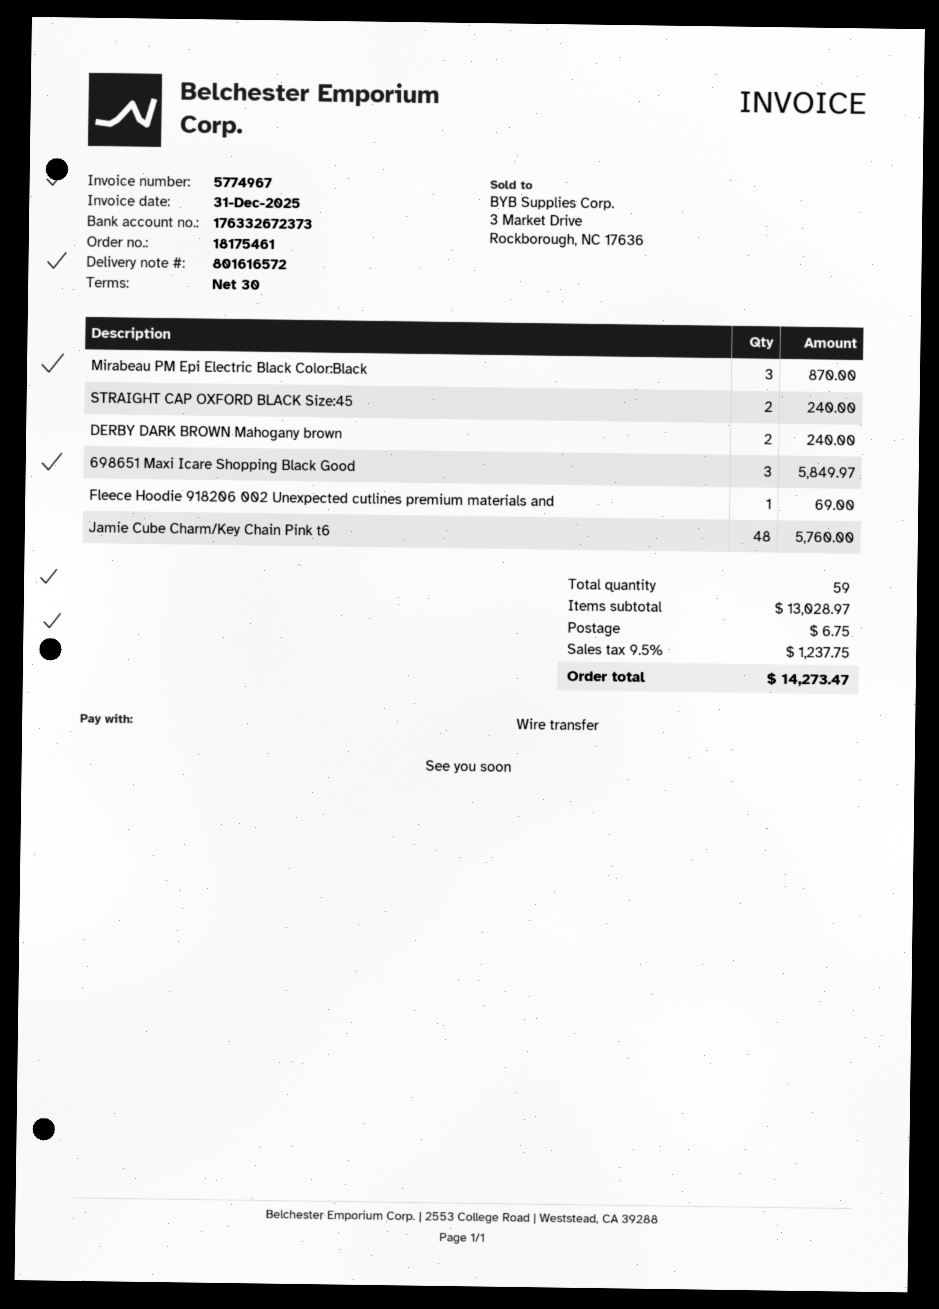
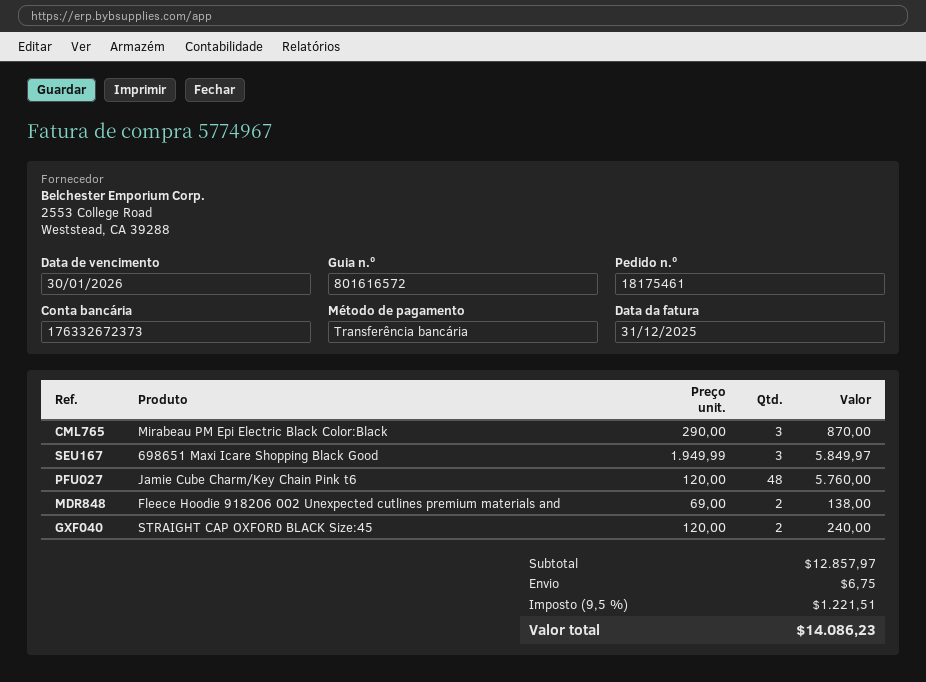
DERBY DARK BROWN Mahogany brown: 2 for 240.00 -> none
Fleece Hoodie 918206 002 Unexpected cutlines premium materials and: 1 for 69.00 -> 2 for 138.00
subtotal: 13028.97 -> 12857.97
tax: 9.5% = 1237.75 -> 9.5% = 1221.51
total: 14273.47 -> 14086.23

